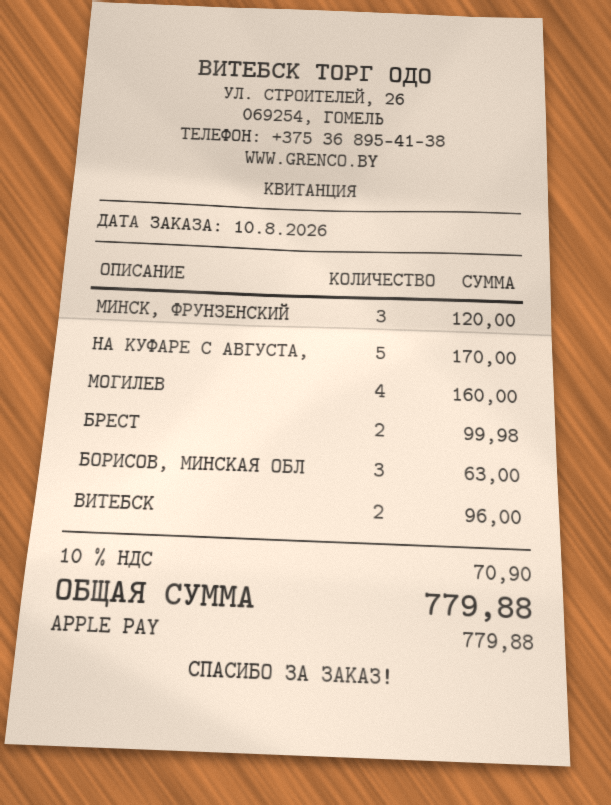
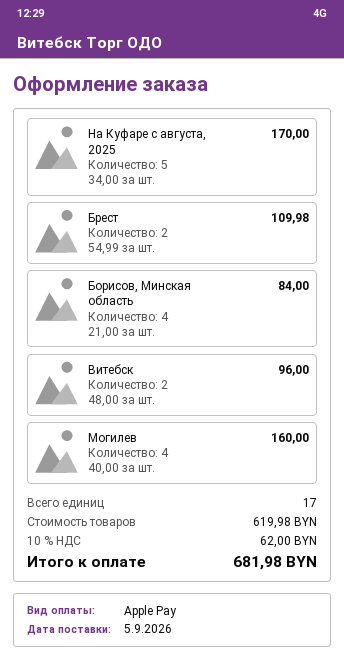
МИНСК, ФРУНЗЕНСКИЙ: 3 for 120.00 -> none
БРЕСТ: 2 for 99.98 -> 2 for 109.98
БОРИСОВ, МИНСКАЯ ОБЛ: 3 for 63.00 -> 4 for 84.00
tax: 10% = 70.90 -> 10% = 62.00
total: 779.88 -> 681.98

